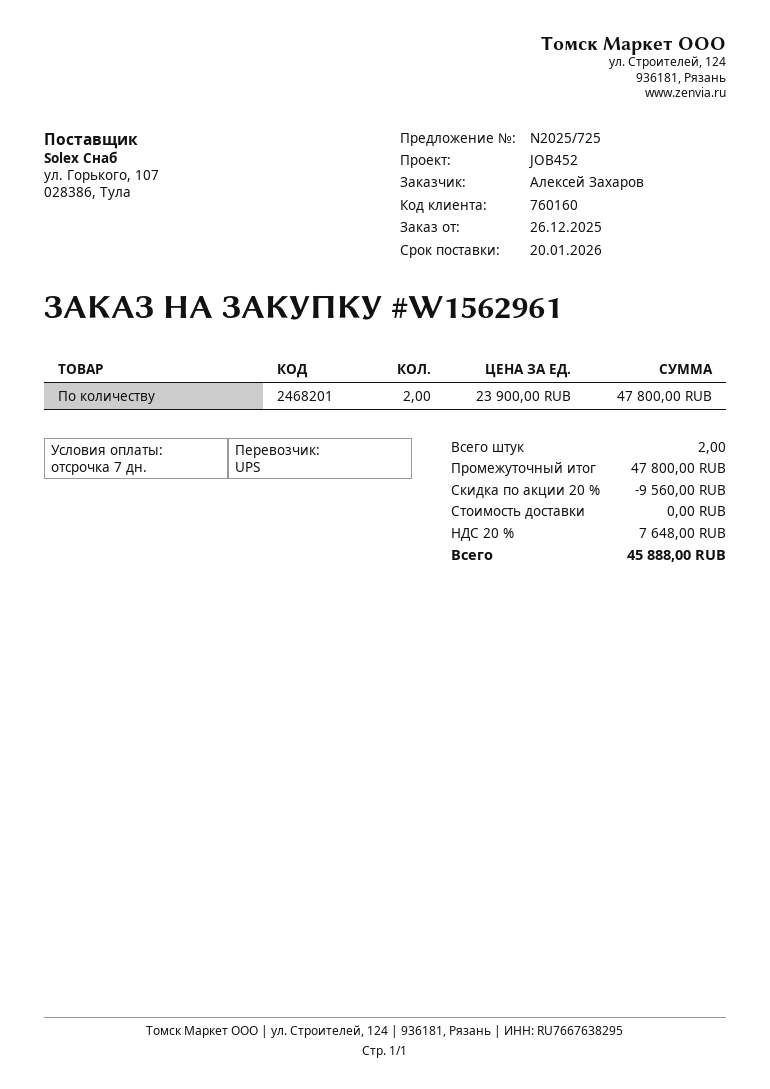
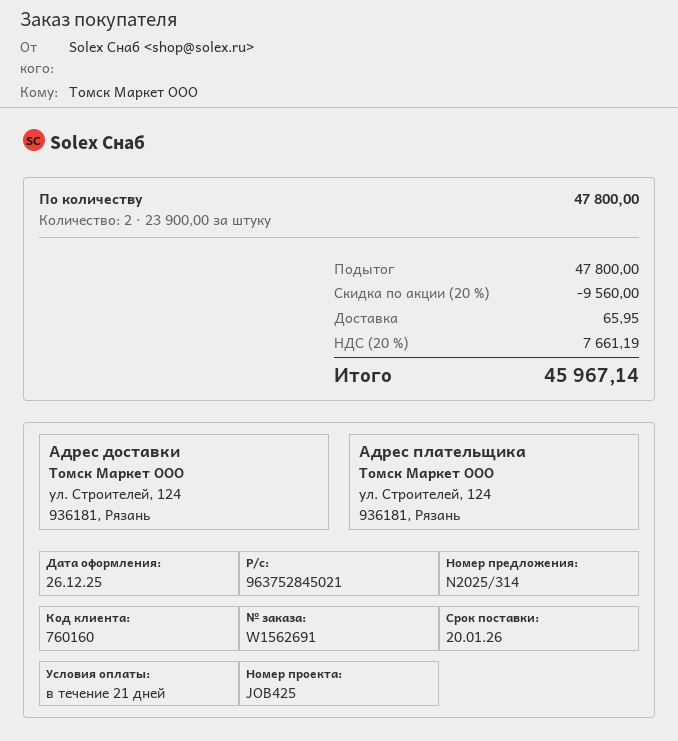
quote number: N2025/725 -> N2025/314
order number: W1562961 -> W1562691
payment terms: 7 days -> 21 days
reference: JOB452 -> JOB425
shipping: 0.00 -> 65.95
tax: 20% = 7648.00 -> 20% = 7661.19
total: 45888.00 -> 45967.14

